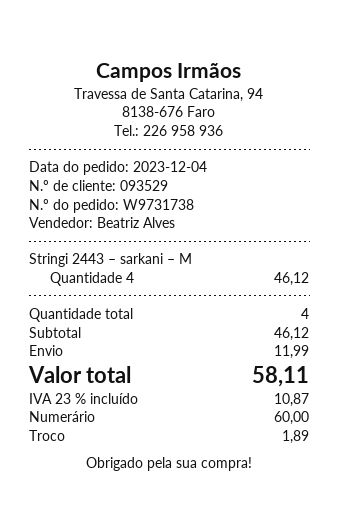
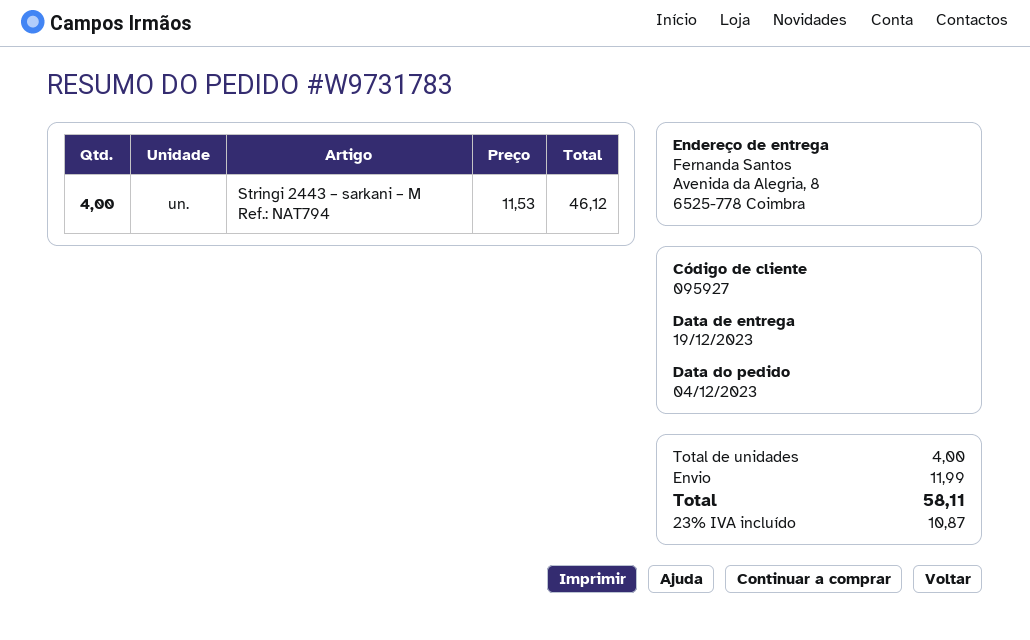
order number: W9731738 -> W9731783
customer number: 093529 -> 095927

